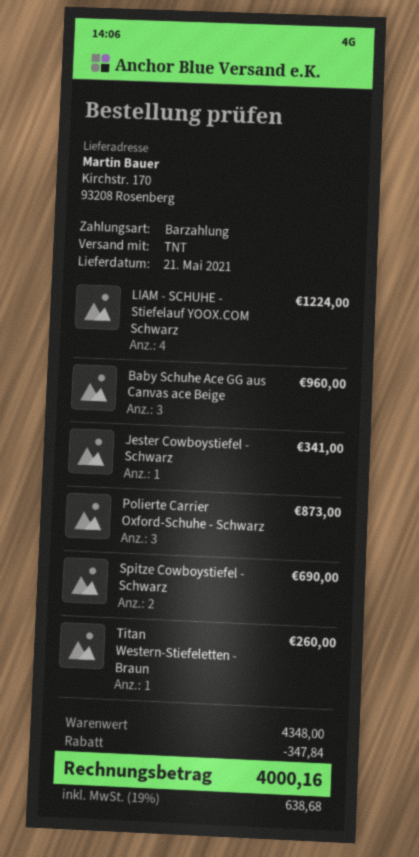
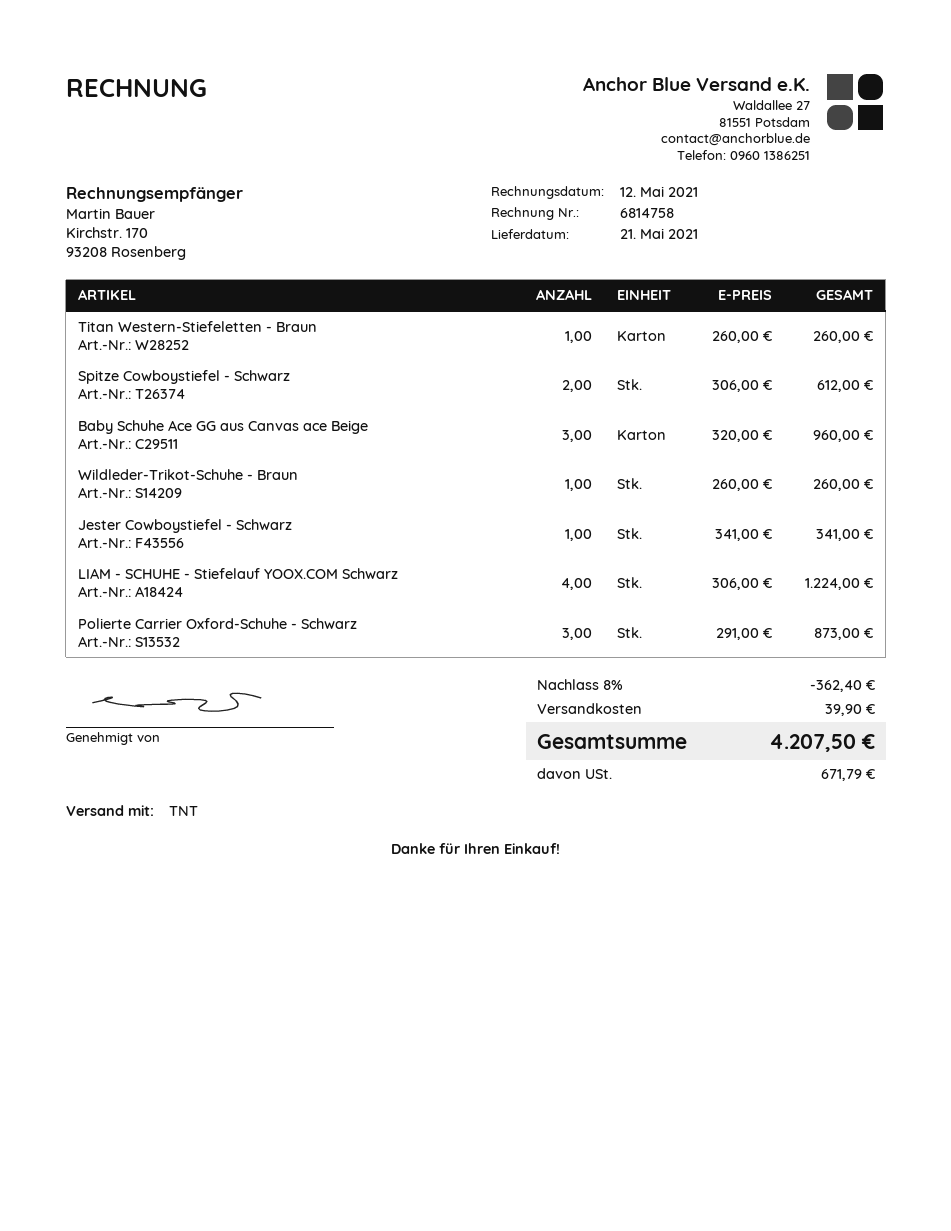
Spitze Cowboystiefel - Schwarz: 2 for 690.00 -> 2 for 612.00
Wildleder-Trikot-Schuhe - Braun: none -> 1 for 260.00
discount: 347.84 -> 362.40
shipping: none -> 39.90
tax: 638.68 -> 671.79
total: 4000.16 -> 4207.50

